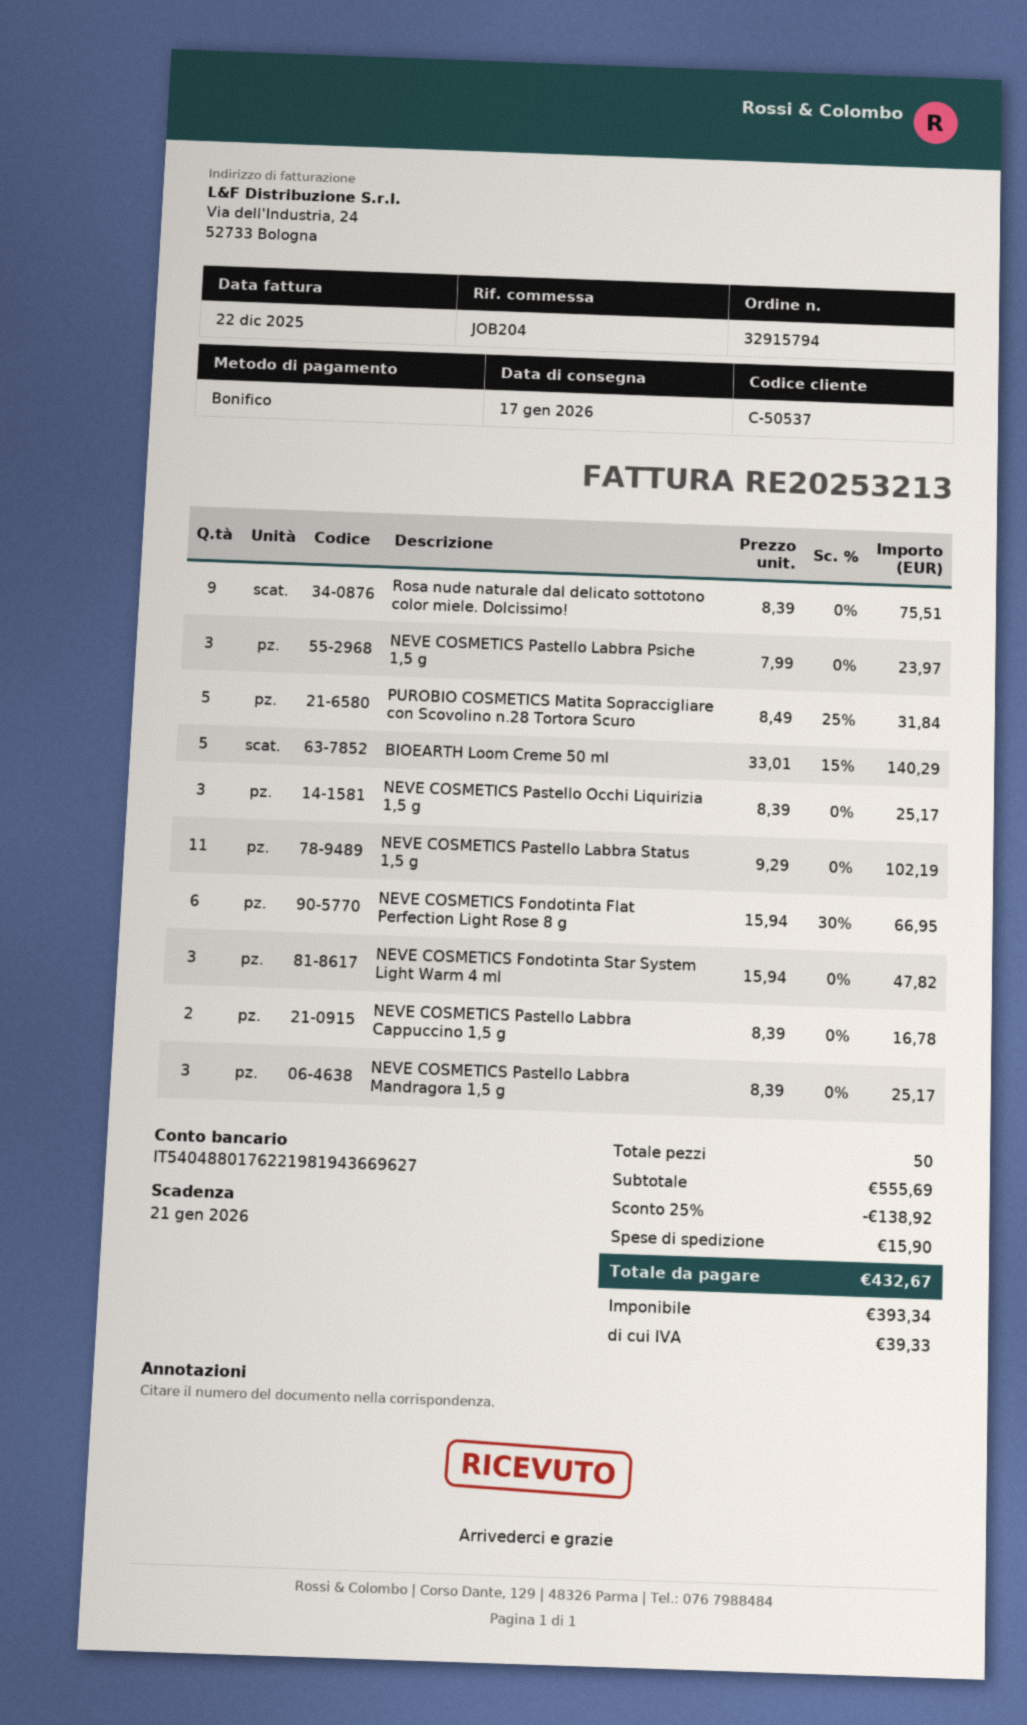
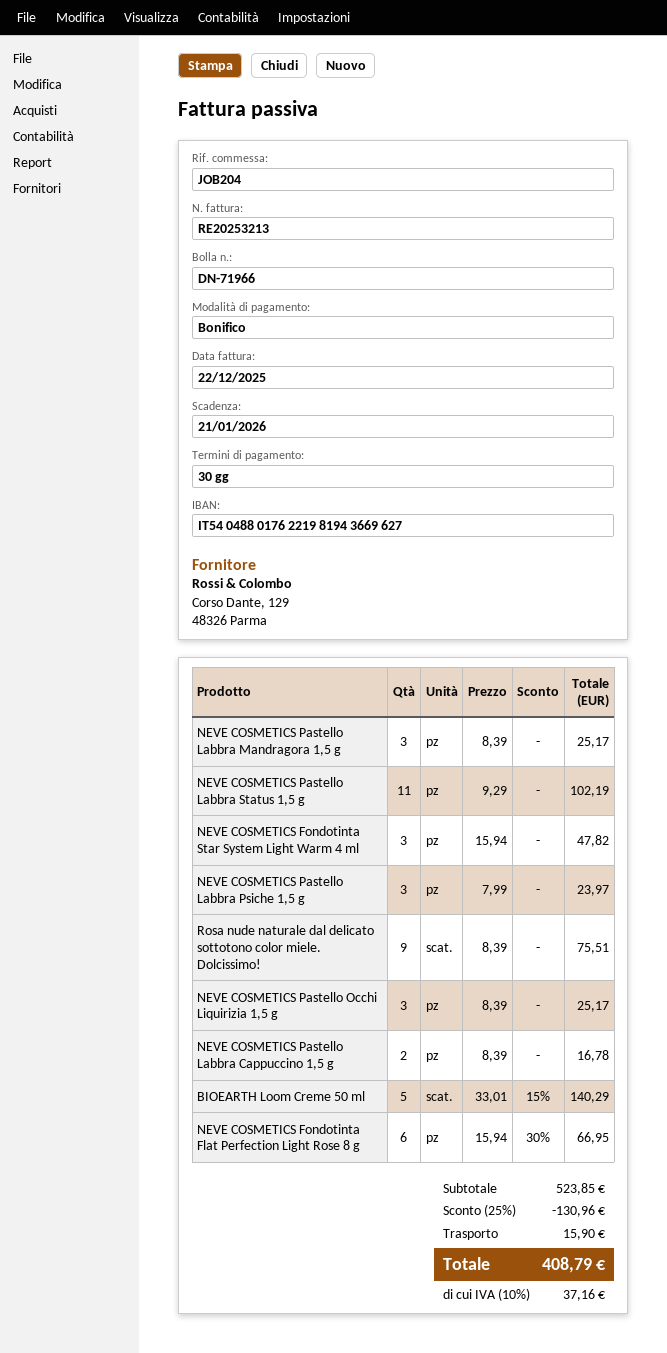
PUROBIO COSMETICS Matita Sopraccigliare con Scovolino n.28 Tortora Scuro: 5 x 8.49 - 25% = 31.84 -> none
subtotal: 555.69 -> 523.85
discount: 25% = 138.92 -> 25% = 130.96
tax: 39.33 -> 37.16
total: 432.67 -> 408.79

